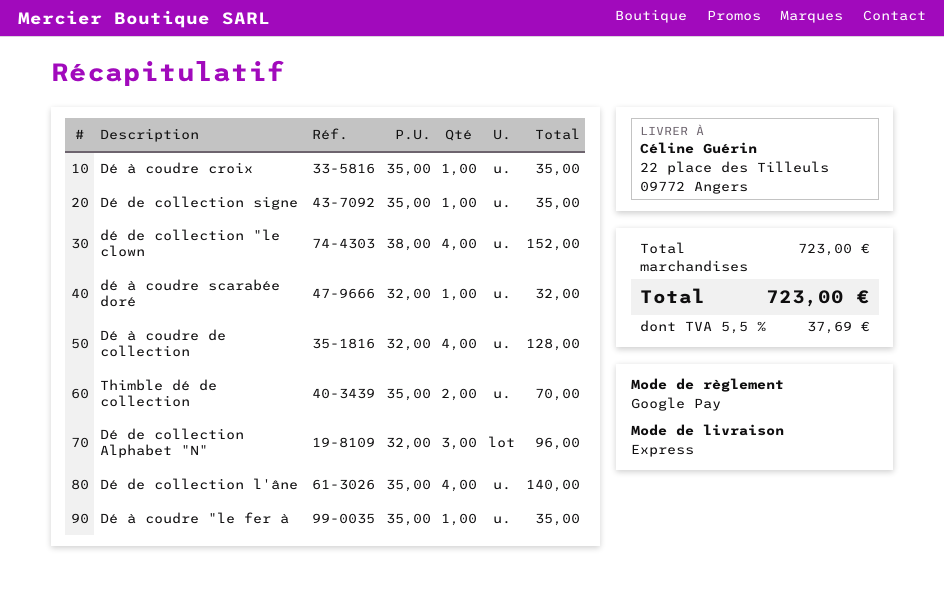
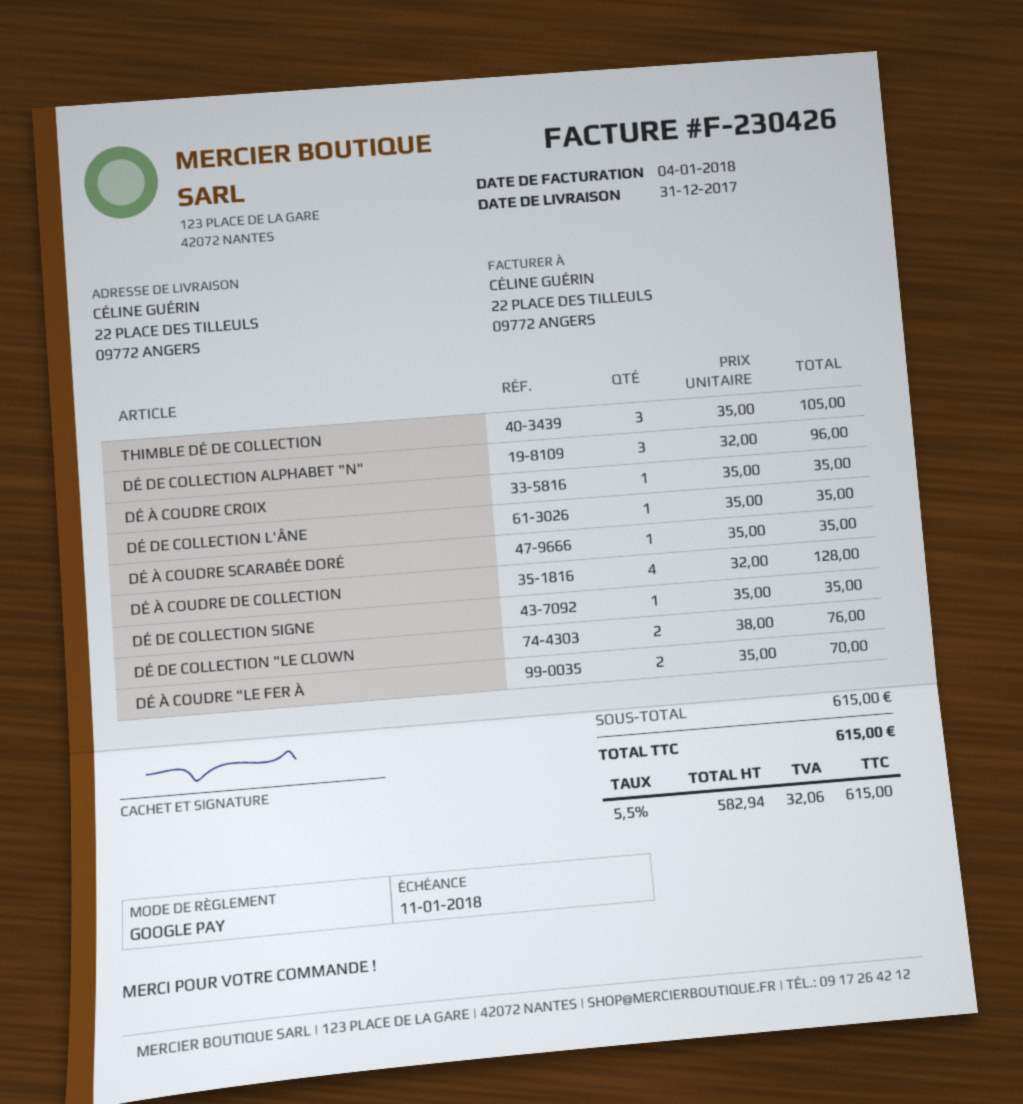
dé de collection "le clown: 4 x 38.00 = 152.00 -> 2 x 38.00 = 76.00
dé à coudre scarabée doré: 1 x 32.00 = 32.00 -> 1 x 35.00 = 35.00
Thimble dé de collection: 2 x 35.00 = 70.00 -> 3 x 35.00 = 105.00
Dé de collection l'âne: 4 x 35.00 = 140.00 -> 1 x 35.00 = 35.00
Dé à coudre "le fer à: 1 x 35.00 = 35.00 -> 2 x 35.00 = 70.00
subtotal: 723.00 -> 615.00
tax: 5.5% = 37.69 -> 5.5% = 32.06
total: 723.00 -> 615.00

